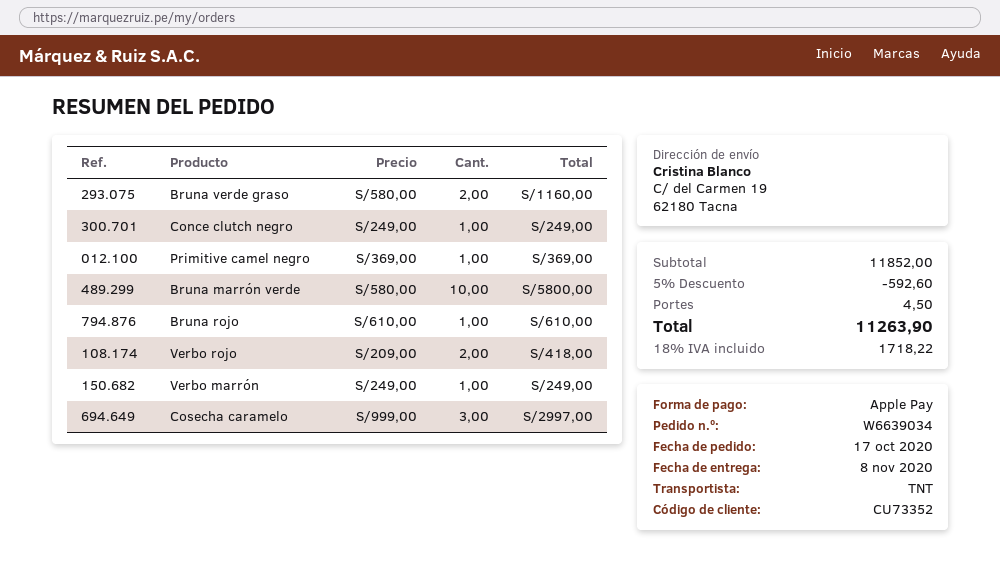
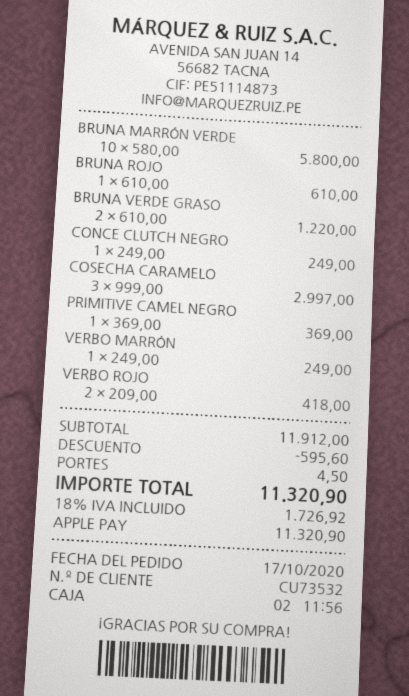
customer number: CU73352 -> CU73532
Bruna verde graso: 2 x 580.00 = 1160.00 -> 2 x 610.00 = 1220.00
subtotal: 11852.00 -> 11912.00
discount: 592.60 -> 595.60
tax: 18% = 1718.22 -> 18% = 1726.92
total: 11263.90 -> 11320.90

